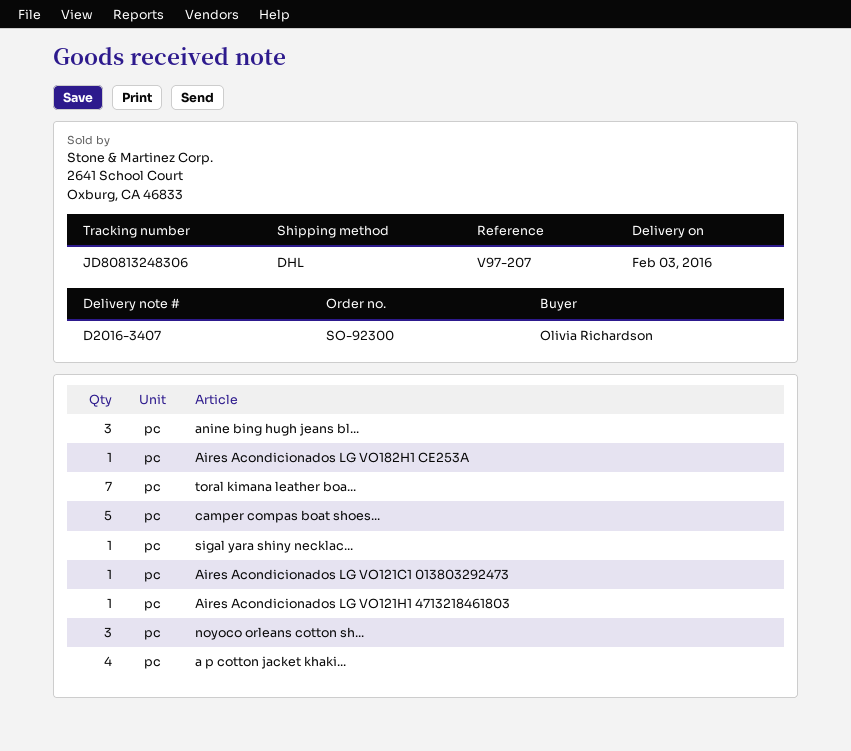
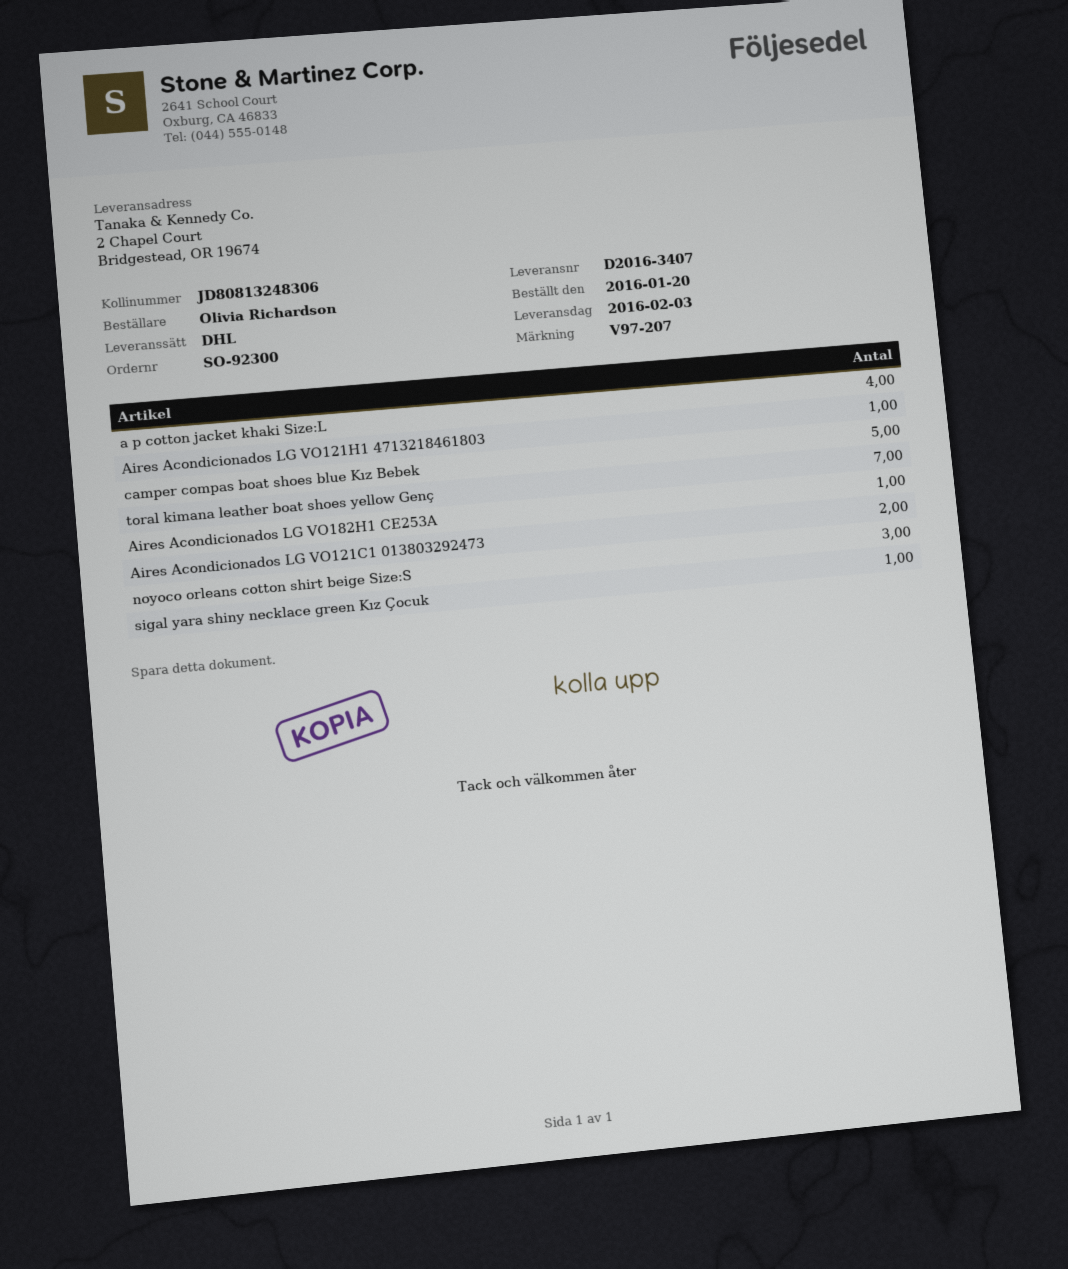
anine bing hugh jeans bl...: 3 -> none
Aires Acondicionados LG VO121C1 013803292473: 1 -> 2

